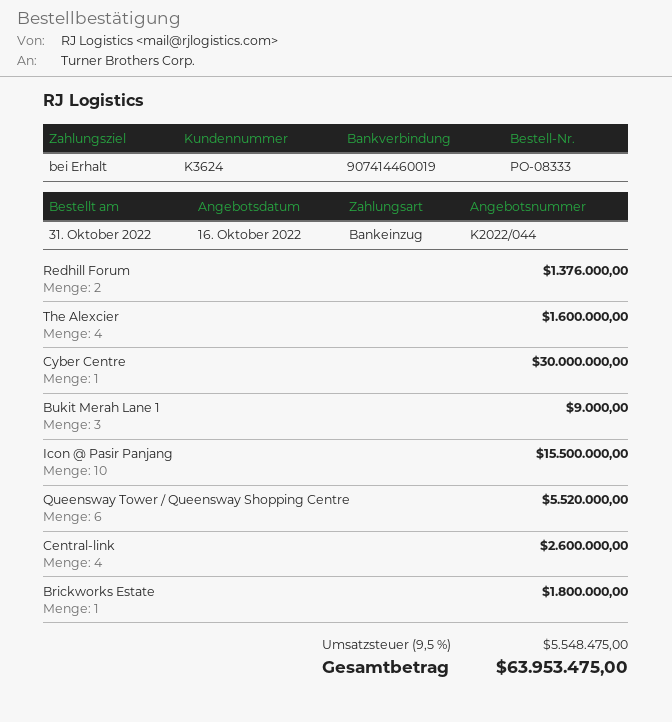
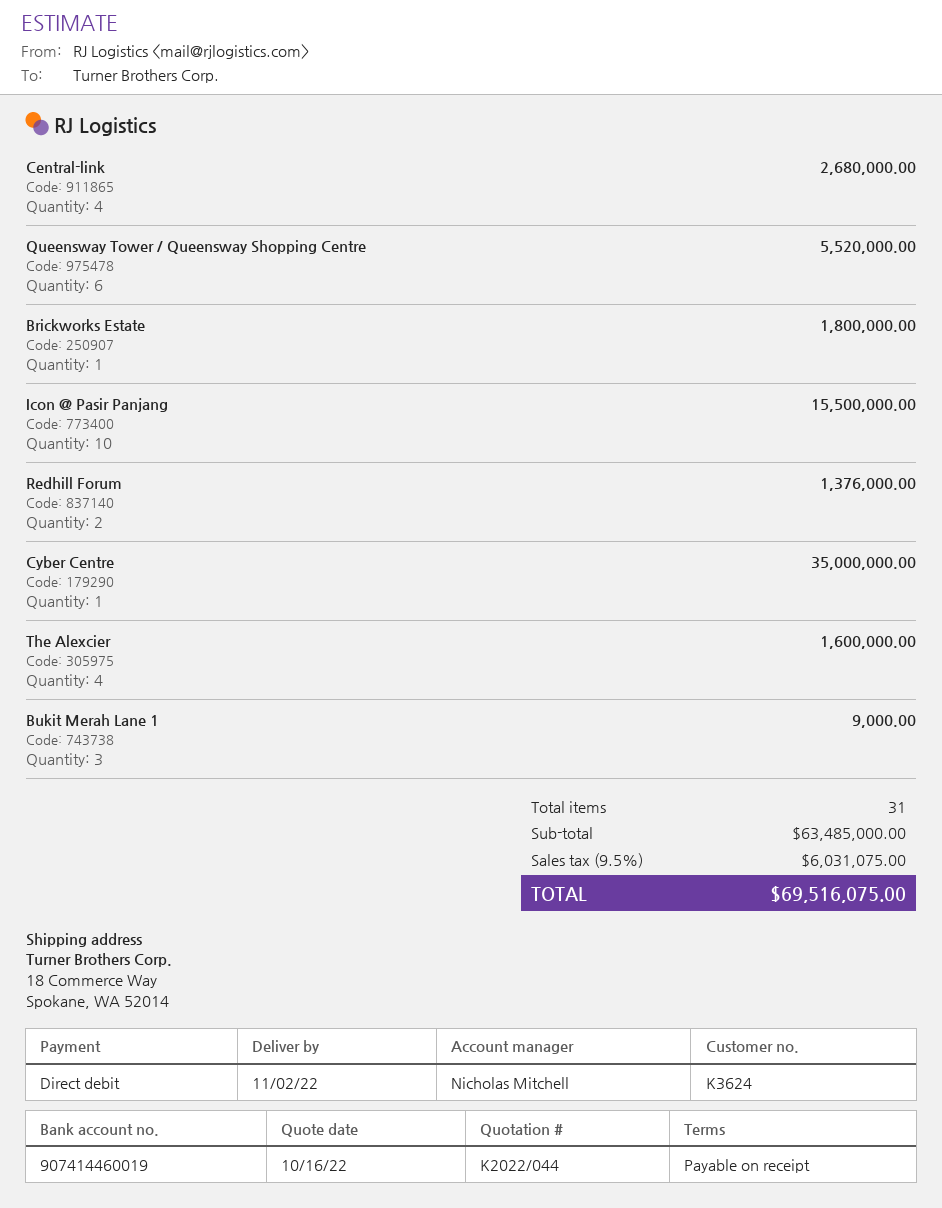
Cyber Centre: 1 for 30000000.00 -> 1 for 35000000.00
Central-link: 4 for 2600000.00 -> 4 for 2680000.00
tax: 9.5% = 5548475.00 -> 9.5% = 6031075.00
total: 63953475.00 -> 69516075.00

